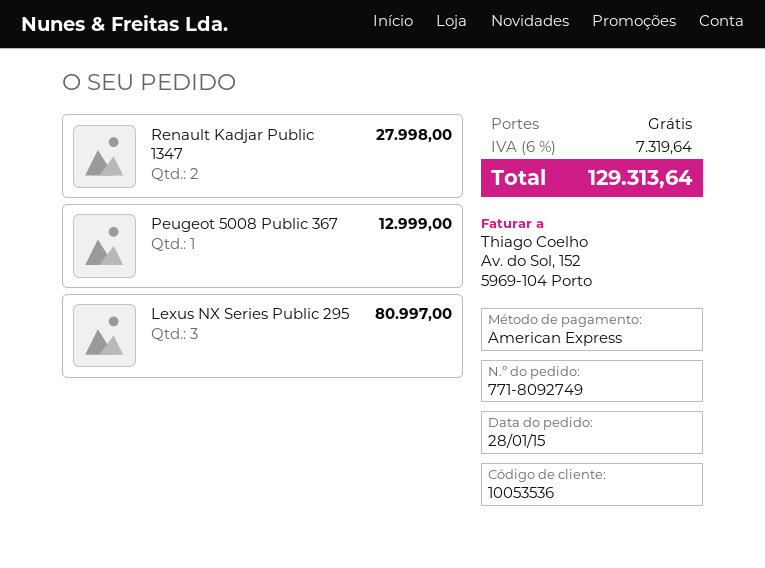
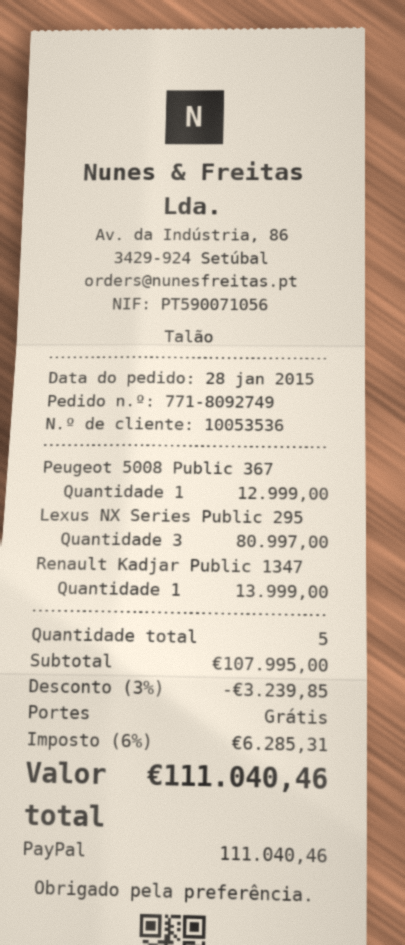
payment method: American Express -> PayPal
Renault Kadjar Public 1347: 2 for 27998.00 -> 1 for 13999.00
discount: none -> 3% = 3239.85
tax: 6% = 7319.64 -> 6% = 6285.31
total: 129313.64 -> 111040.46

